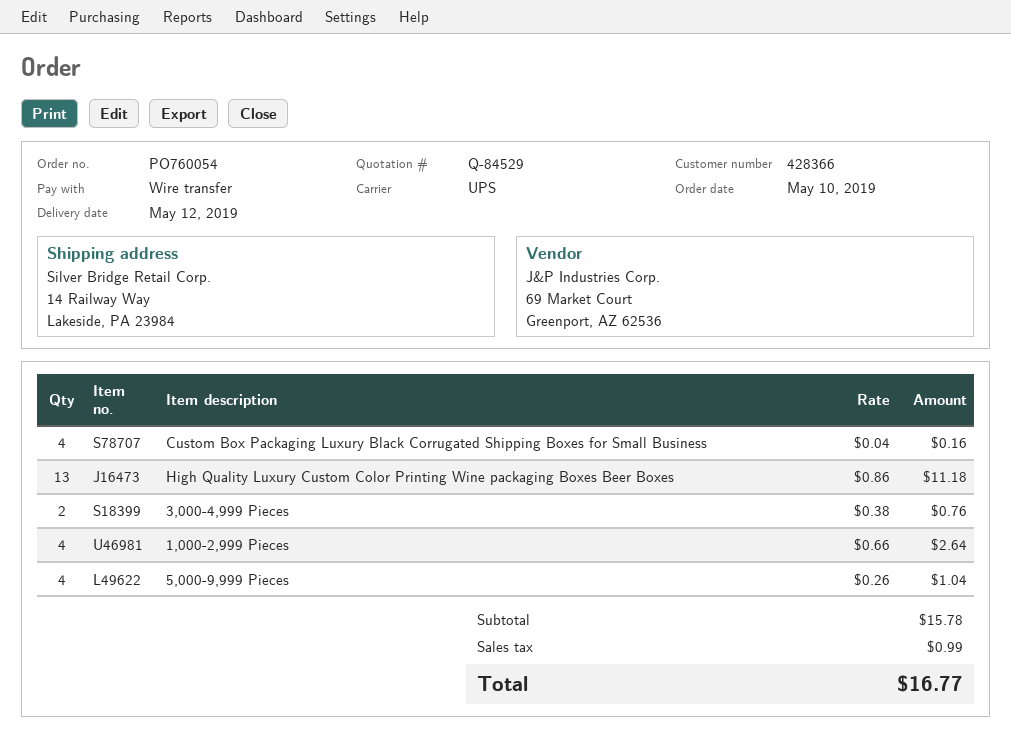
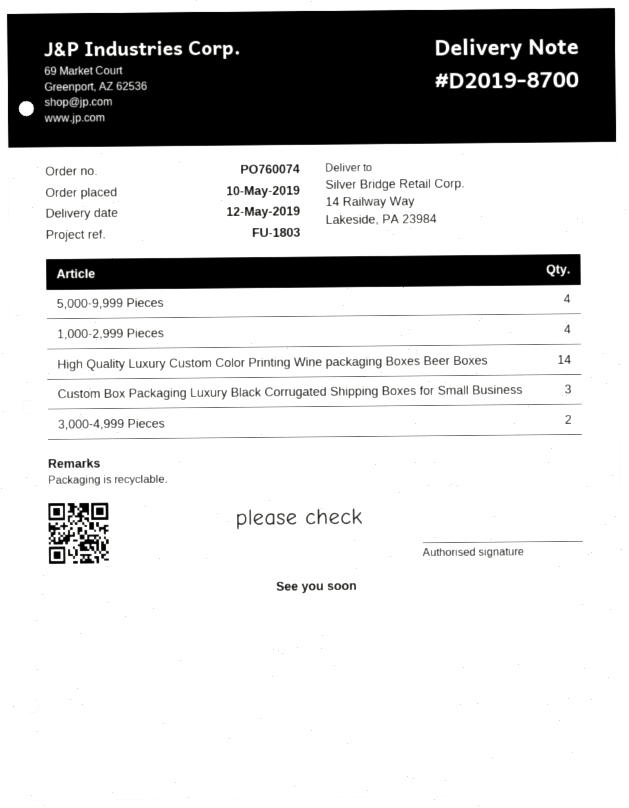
order number: PO760054 -> PO760074
Custom Box Packaging Luxury Black Corrugated Shipping Boxes for Small Business: 4 -> 3
High Quality Luxury Custom Color Printing Wine packaging Boxes Beer Boxes: 13 -> 14

